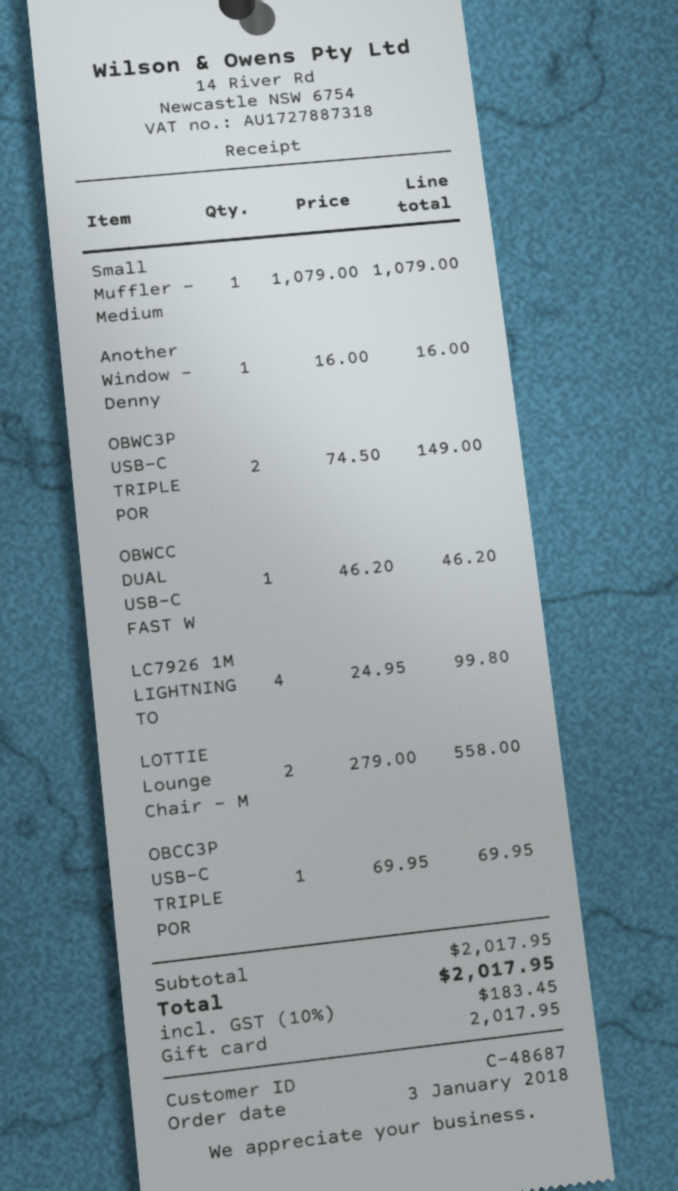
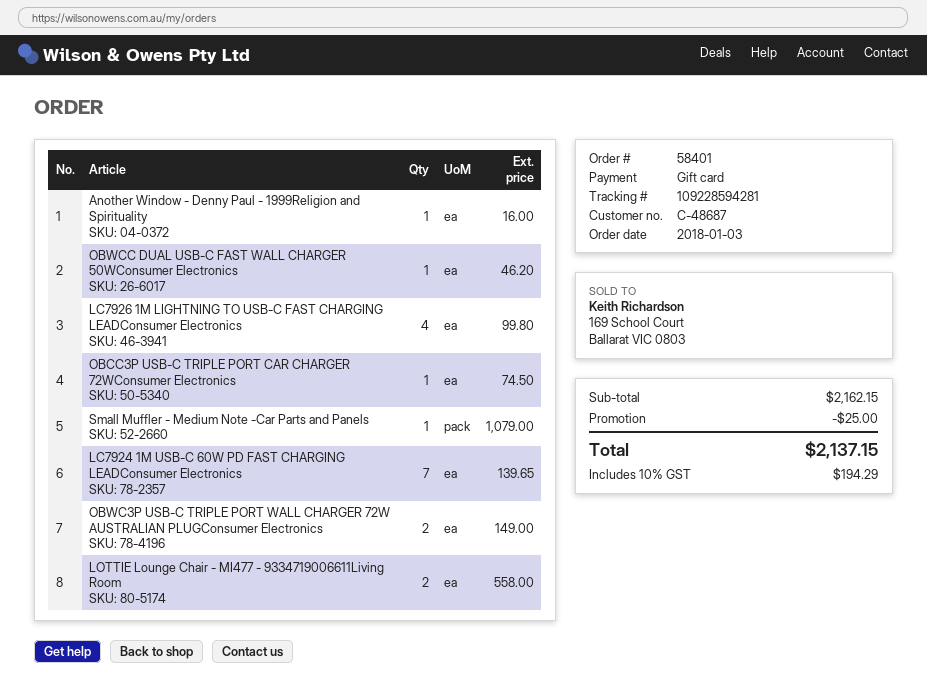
OBCC3P USB-C TRIPLE POR: 1 for 69.95 -> 1 for 74.50
LC7924 1M USB-C 60W PD FAST CHARGING LEADConsumer Electronics: none -> 7 for 139.65
subtotal: 2017.95 -> 2162.15
discount: none -> 25.00
tax: 10% = 183.45 -> 10% = 194.29
total: 2017.95 -> 2137.15

